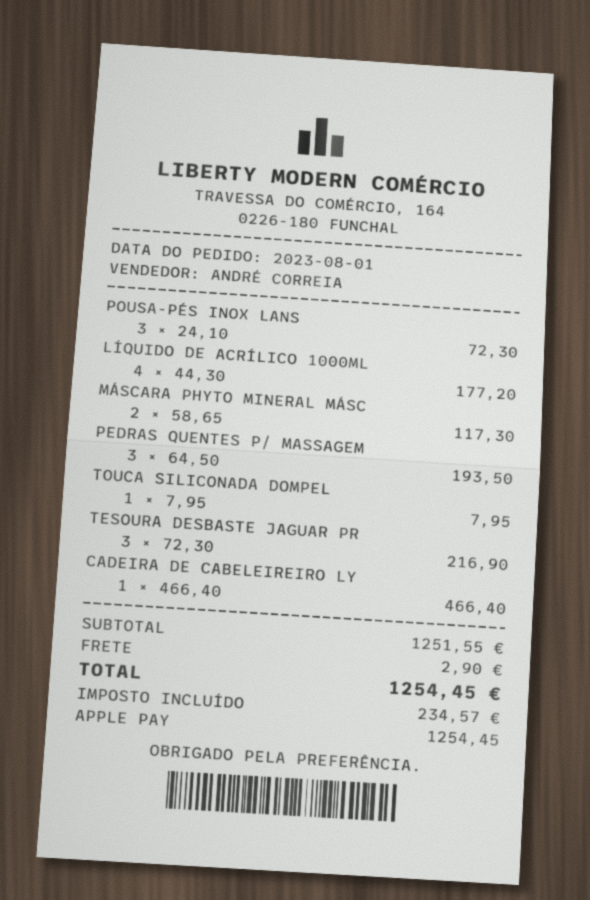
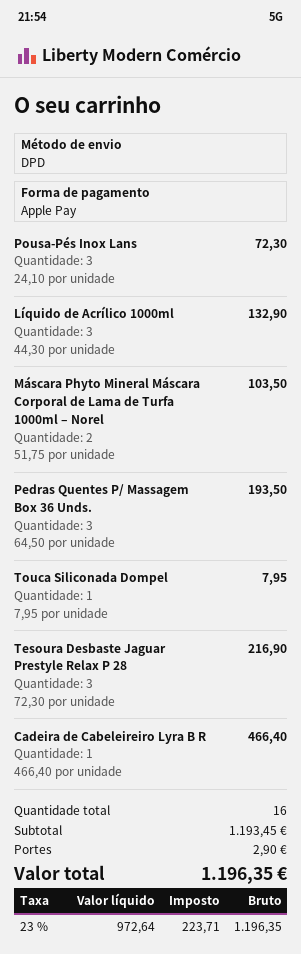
LÍQUIDO DE ACRÍLICO 1000ML: 4 x 44.30 = 177.20 -> 3 x 44.30 = 132.90
MÁSCARA PHYTO MINERAL MÁSC: 2 x 58.65 = 117.30 -> 2 x 51.75 = 103.50
subtotal: 1251.55 -> 1193.45
tax: 234.57 -> 223.71
total: 1254.45 -> 1196.35

